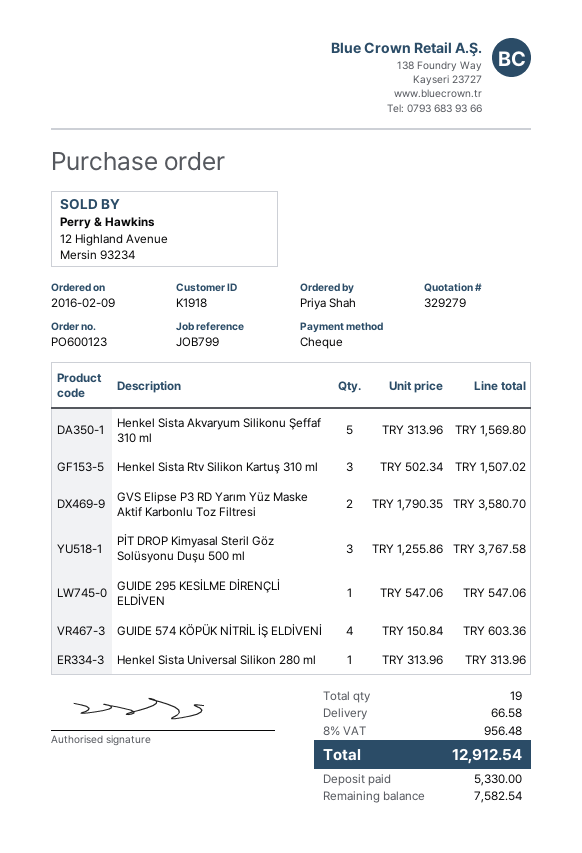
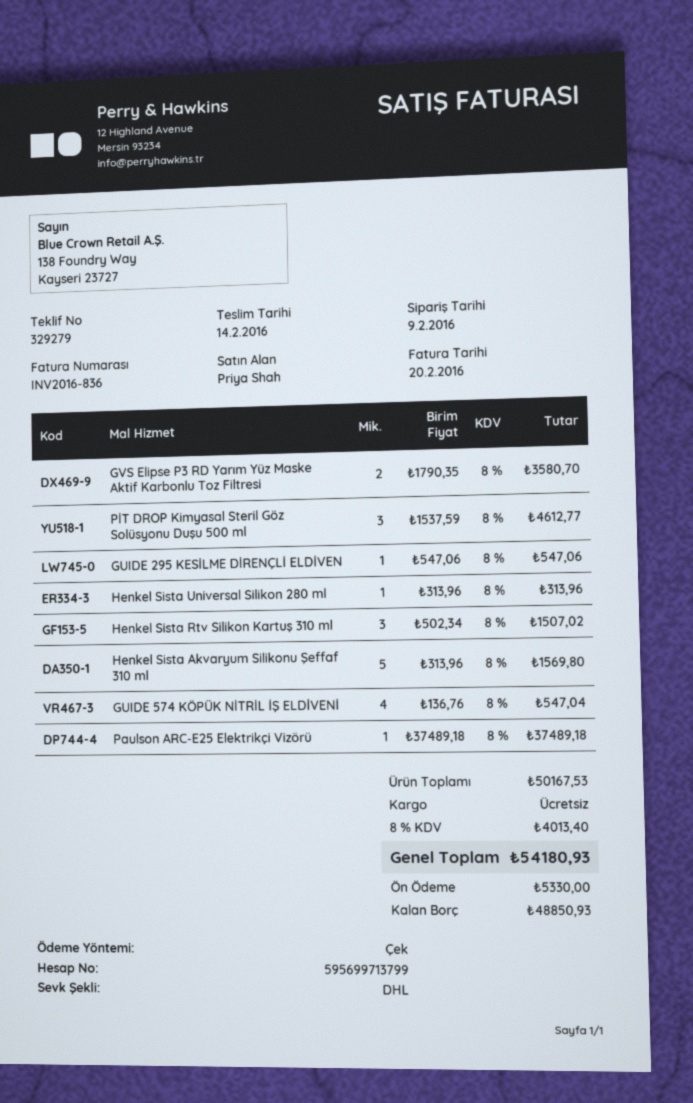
PİT DROP Kimyasal Steril Göz Solüsyonu Duşu 500 ml: 3 x 1255.86 = 3767.58 -> 3 x 1537.59 = 4612.77
GUIDE 574 KÖPÜK NİTRİL İŞ ELDİVENİ: 4 x 150.84 = 603.36 -> 4 x 136.76 = 547.04
Paulson ARC-E25 Elektrikçi Vizörü: none -> 1 x 37489.18 = 37489.18
shipping: 66.58 -> 0.00
tax: 8% = 956.48 -> 8% = 4013.40
total: 12912.54 -> 54180.93
balance: 7582.54 -> 48850.93

